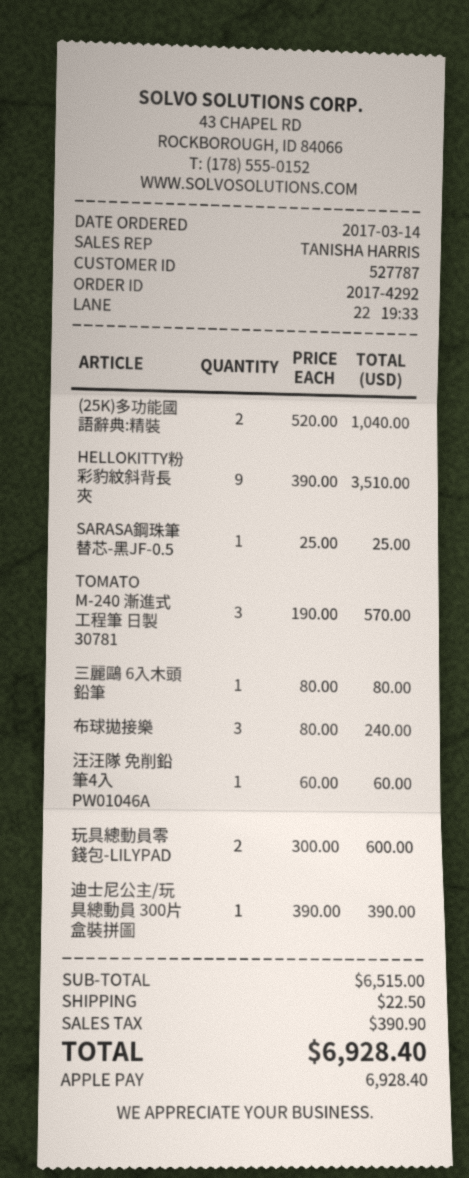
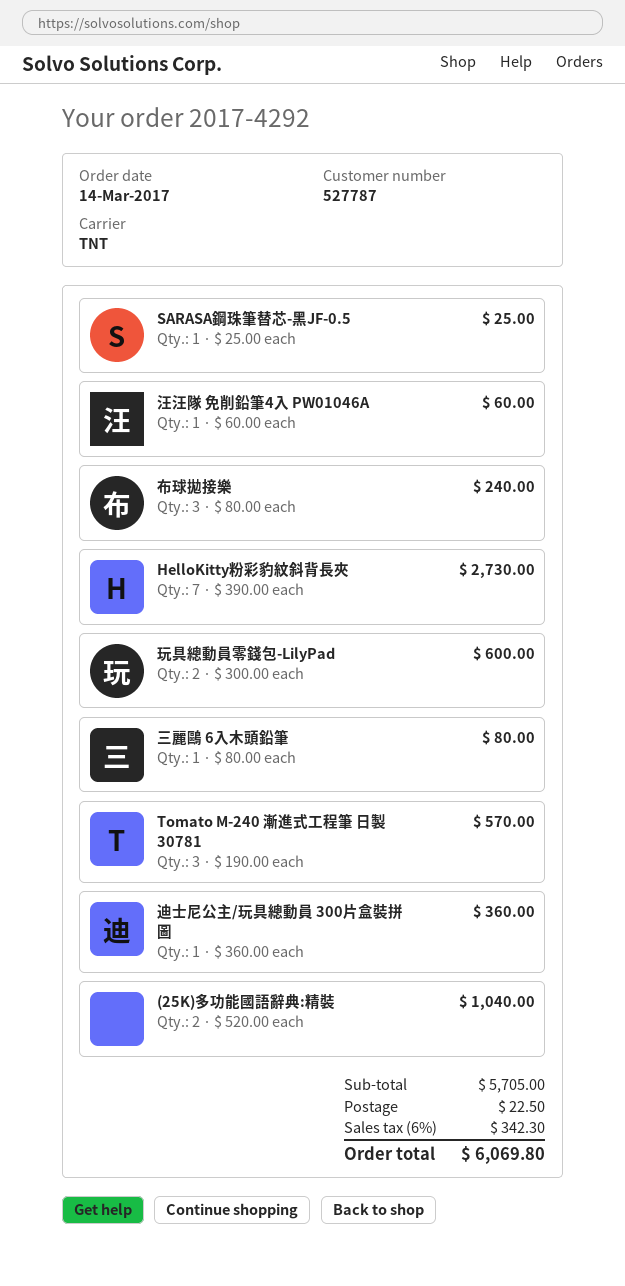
HELLOKITTY粉彩豹紋斜背長夾: 9 x 390.00 = 3510.00 -> 7 x 390.00 = 2730.00
迪士尼公主/玩具總動員 300片盒裝拼圖: 1 x 390.00 = 390.00 -> 1 x 360.00 = 360.00
subtotal: 6515.00 -> 5705.00
tax: 390.90 -> 342.30
total: 6928.40 -> 6069.80

